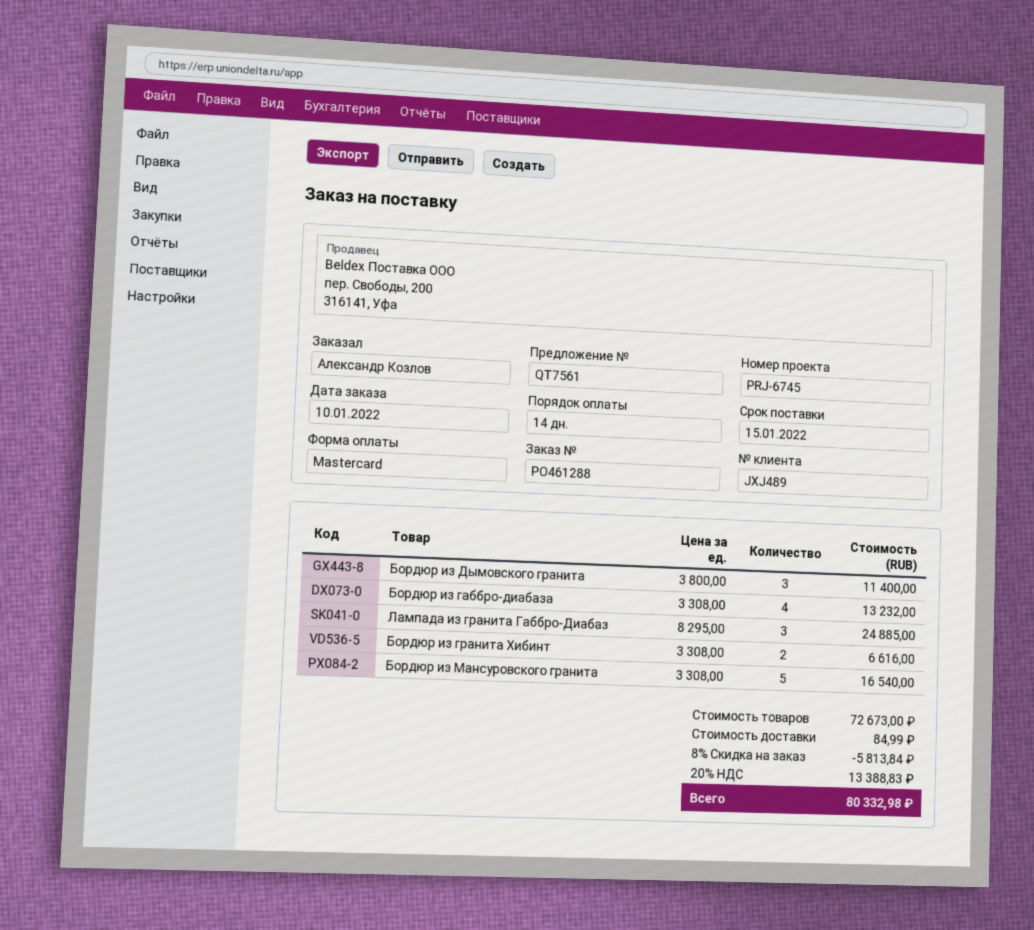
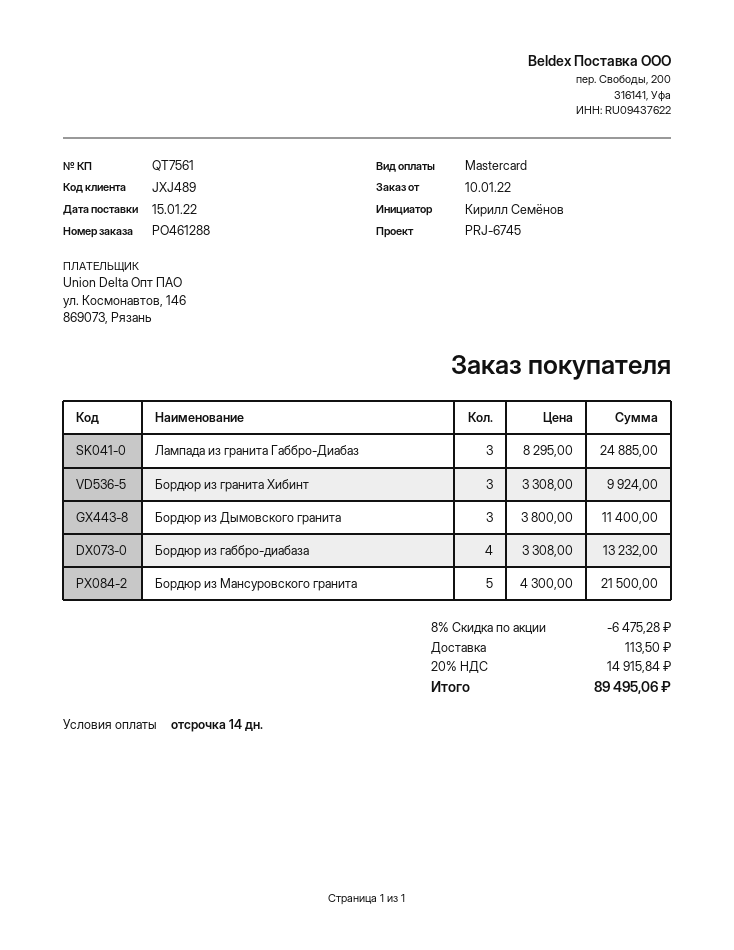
ordered by: Александр Козлов -> Кирилл Семёнов
Бордюр из гранита Хибинт: 2 x 3308.00 = 6616.00 -> 3 x 3308.00 = 9924.00
Бордюр из Мансуровского гранита: 5 x 3308.00 = 16540.00 -> 5 x 4300.00 = 21500.00
discount: 8% = 5813.84 -> 8% = 6475.28
shipping: 84.99 -> 113.50
tax: 20% = 13388.83 -> 20% = 14915.84
total: 80332.98 -> 89495.06

